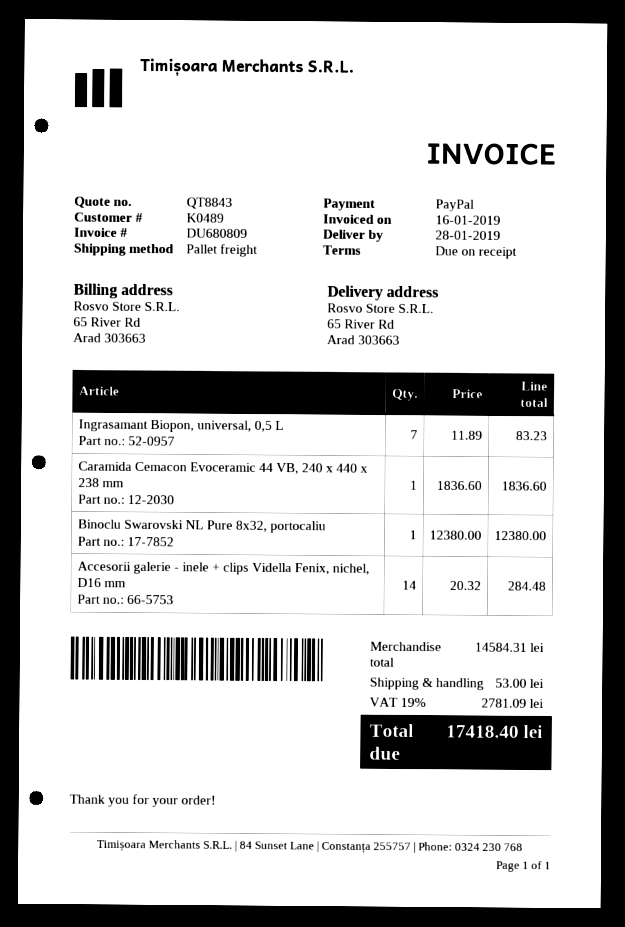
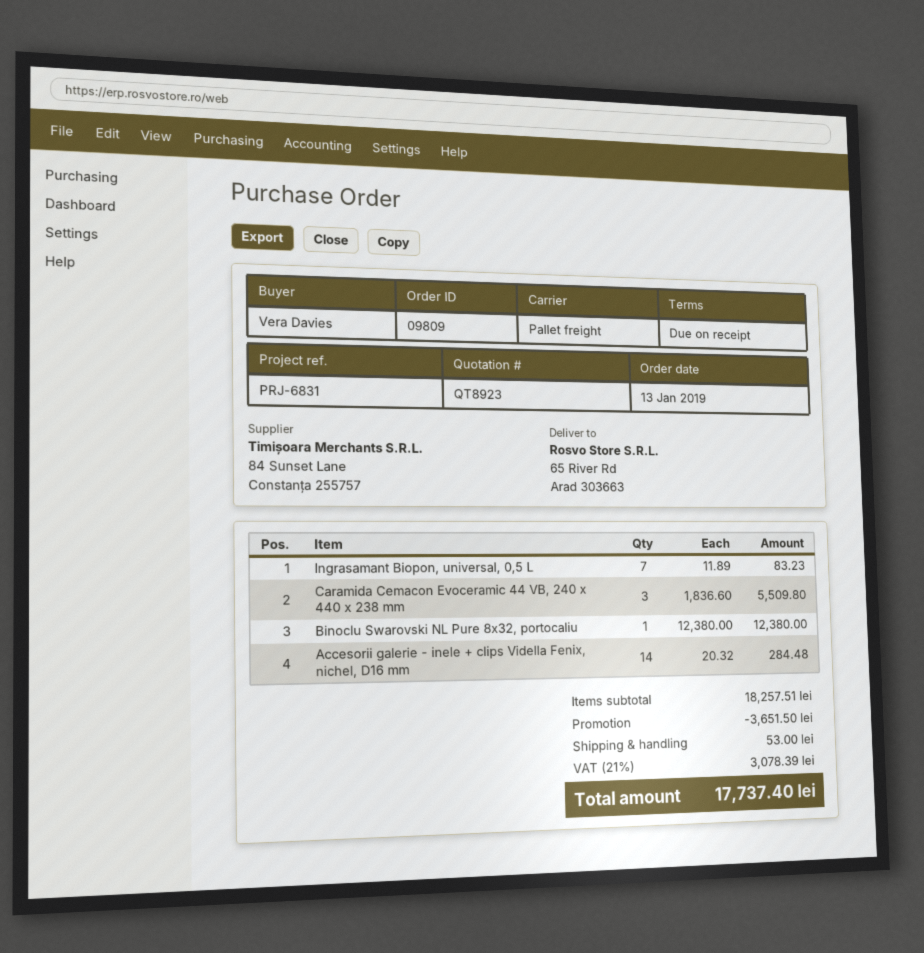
quote number: QT8843 -> QT8923
Caramida Cemacon Evoceramic 44 VB, 240 x 440 x 238 mm: 1 x 1836.60 = 1836.60 -> 3 x 1836.60 = 5509.80
subtotal: 14584.31 -> 18257.51
discount: none -> 3651.50
tax: 19% = 2781.09 -> 21% = 3078.39
total: 17418.40 -> 17737.40

